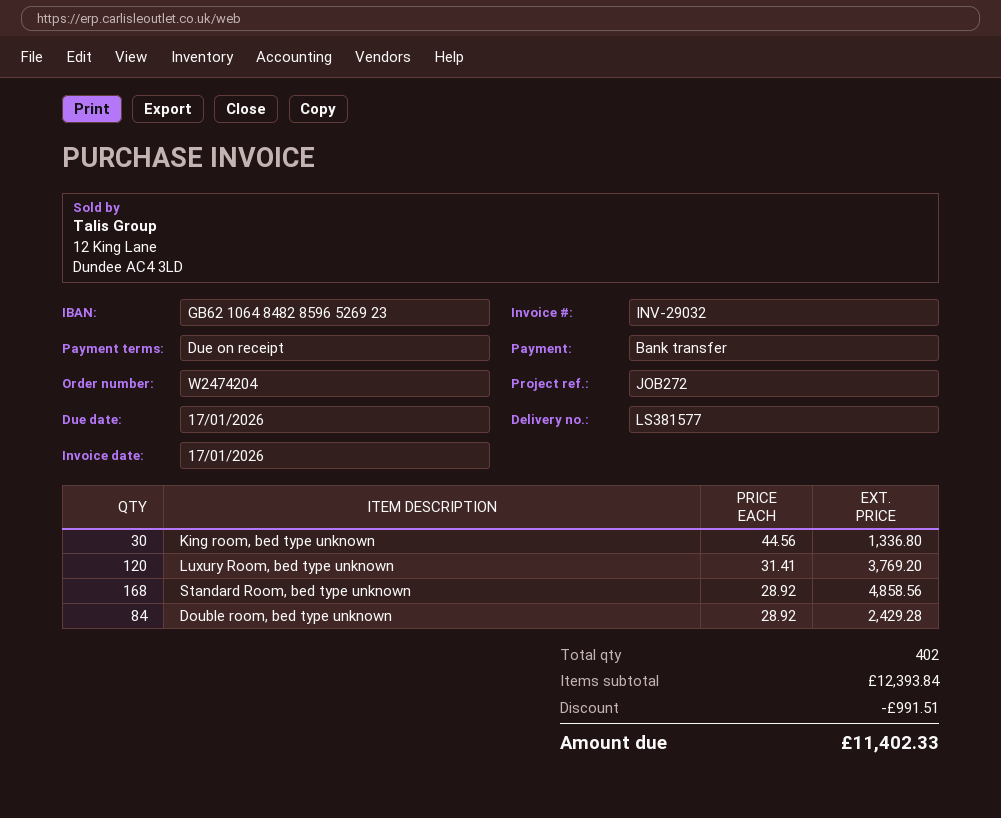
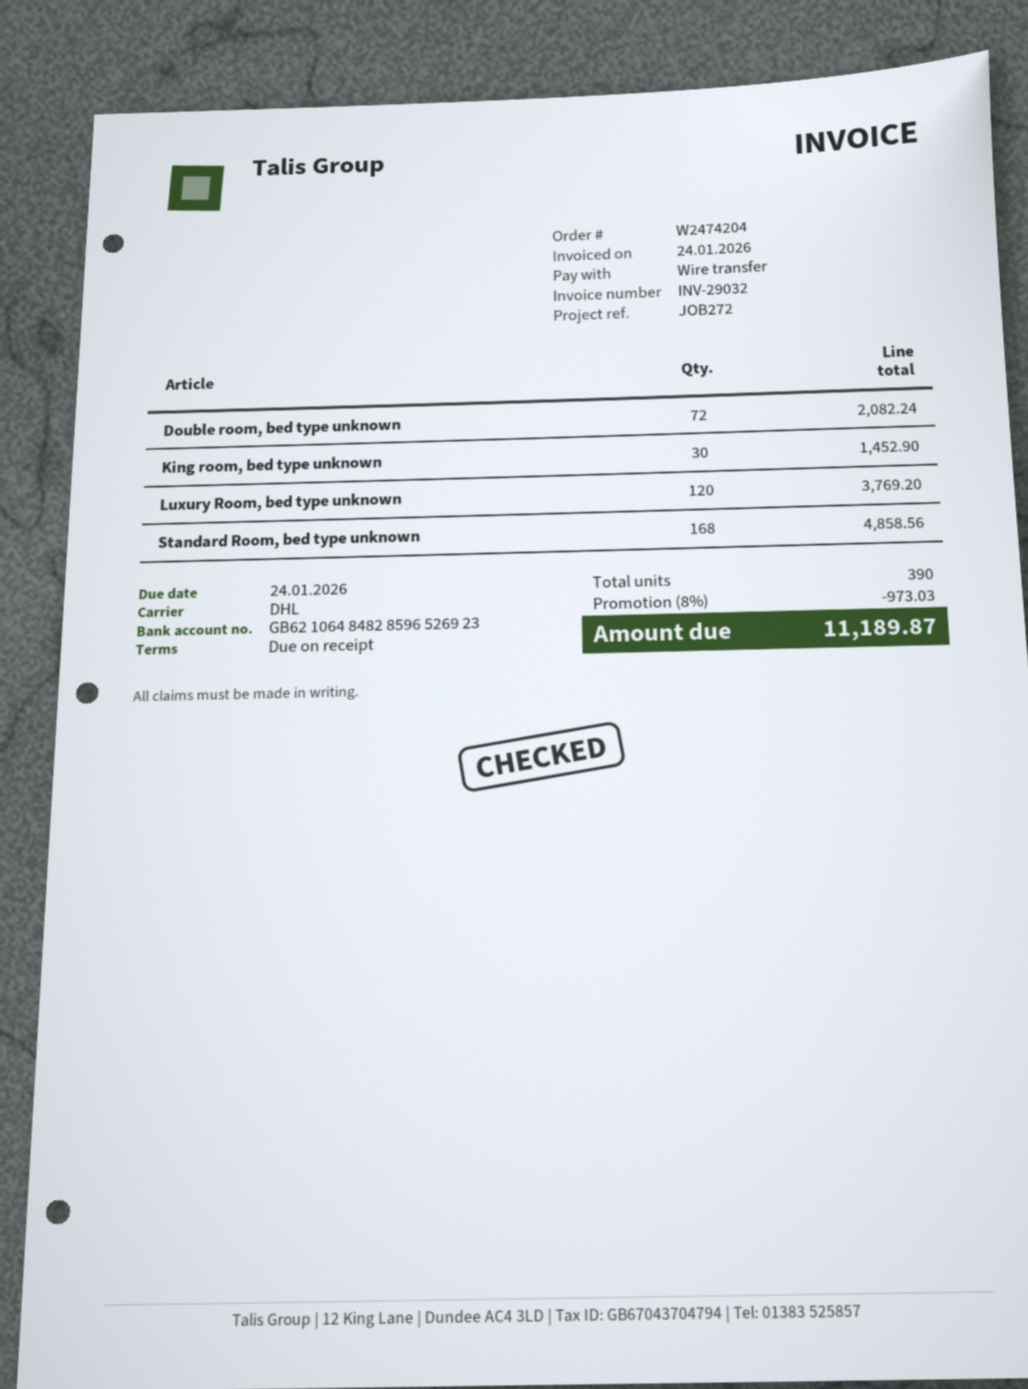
invoice date: 2026-01-17 -> 2026-01-24
due date: 2026-01-17 -> 2026-01-24
King room, bed type unknown: 30 for 1336.80 -> 30 for 1452.90
Double room, bed type unknown: 84 for 2429.28 -> 72 for 2082.24
total quantity: 402 -> 390
discount: 991.51 -> 973.03
total: 11402.33 -> 11189.87

